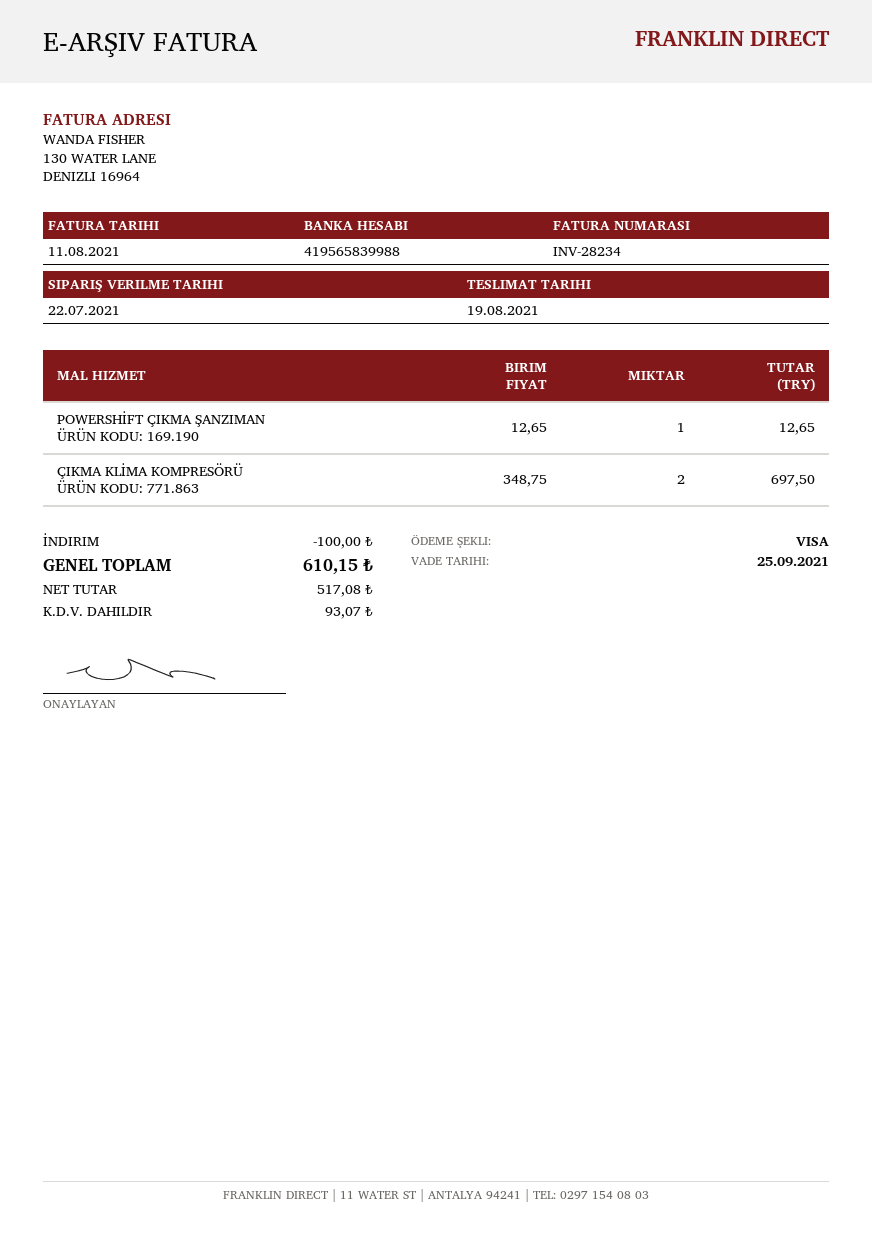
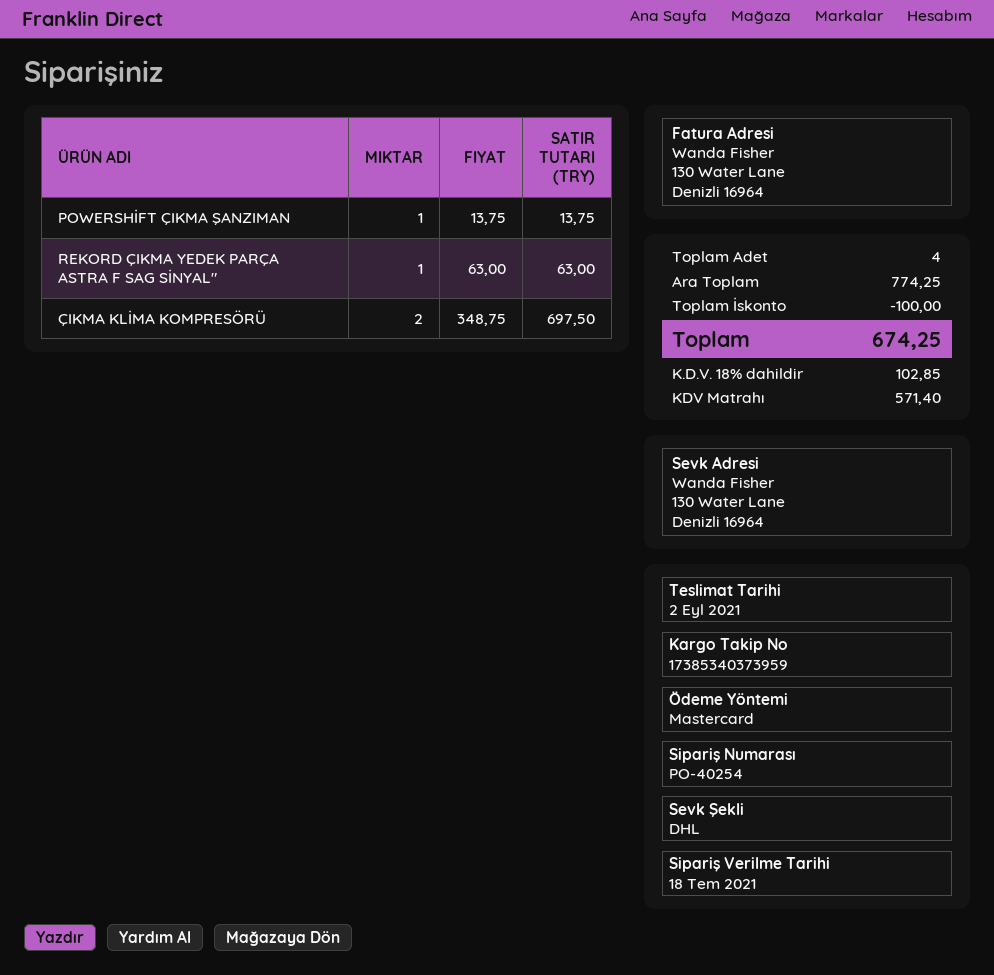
order date: 2021-07-22 -> 2021-07-18
delivery date: 2021-08-19 -> 2021-09-02
payment method: Visa -> Mastercard
POWERSHİFT ÇIKMA ŞANZIMAN: 1 x 12.65 = 12.65 -> 1 x 13.75 = 13.75
REKORD ÇIKMA YEDEK PARÇA ASTRA F SAG SİNYAL": none -> 1 x 63.00 = 63.00
net: 517.08 -> 571.40
tax: 93.07 -> 102.85
total: 610.15 -> 674.25

